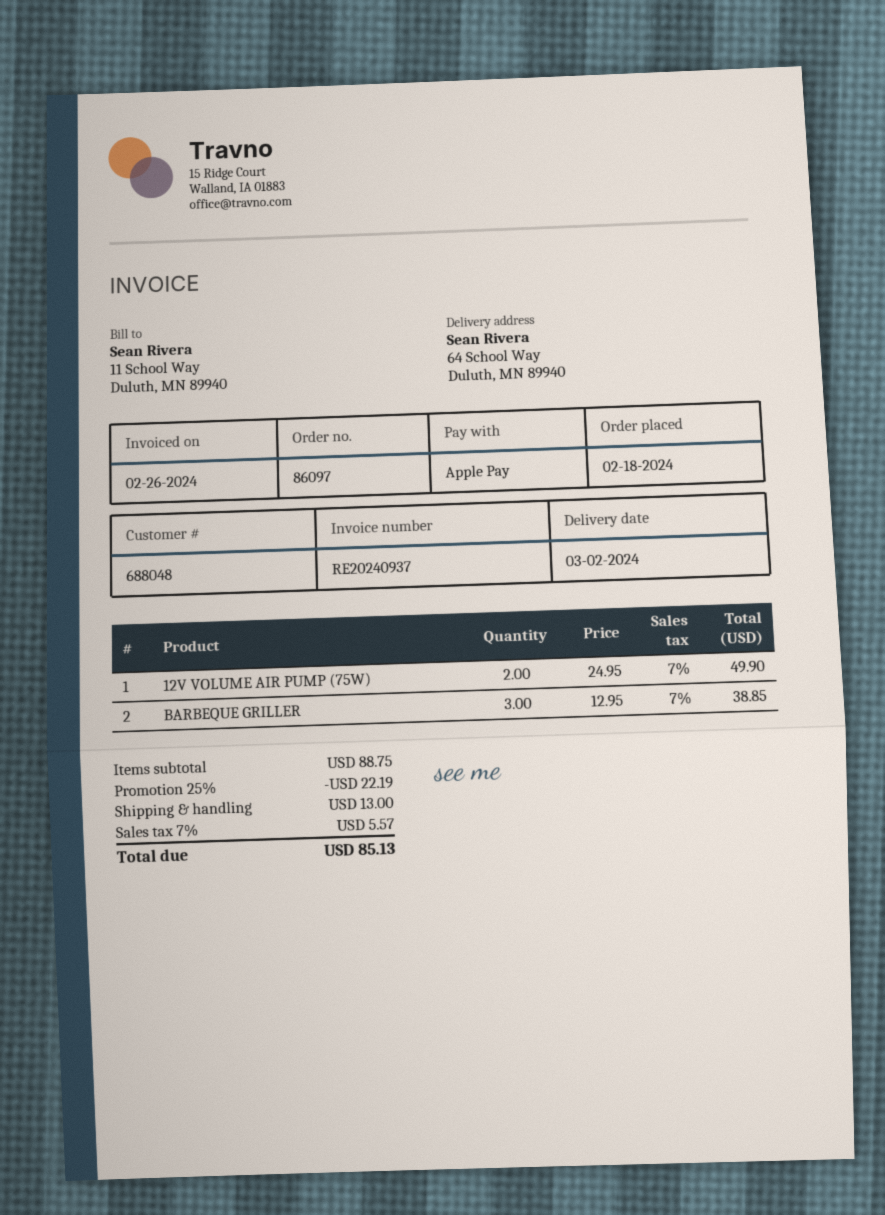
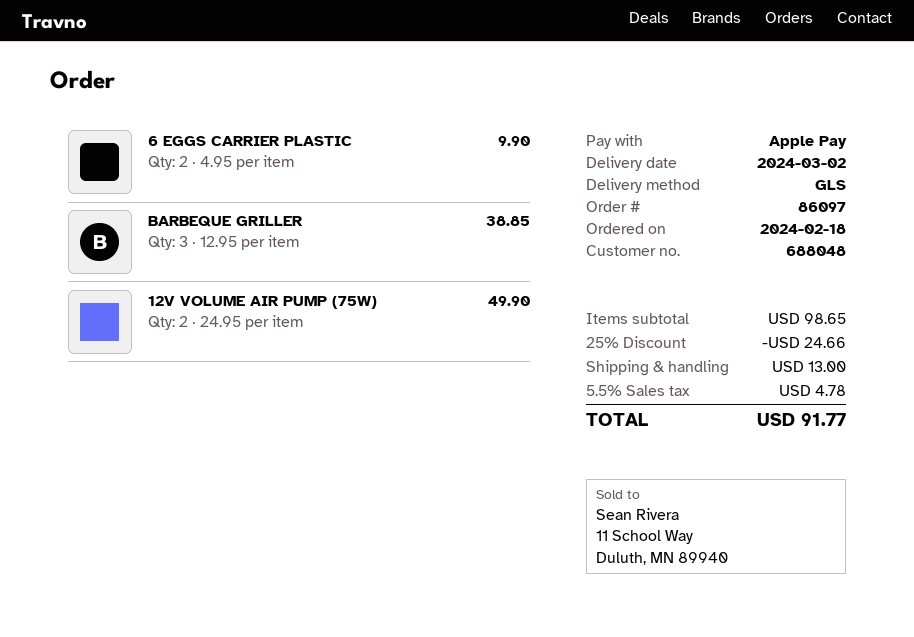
6 EGGS CARRIER PLASTIC: none -> 2 x 4.95 = 9.90
subtotal: 88.75 -> 98.65
discount: 25% = 22.19 -> 25% = 24.66
tax: 7% = 5.57 -> 5.5% = 4.78
total: 85.13 -> 91.77

